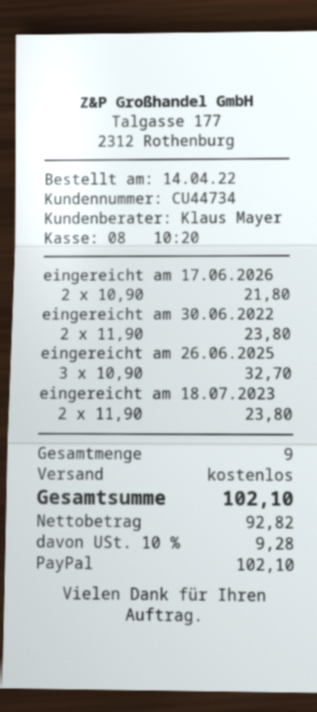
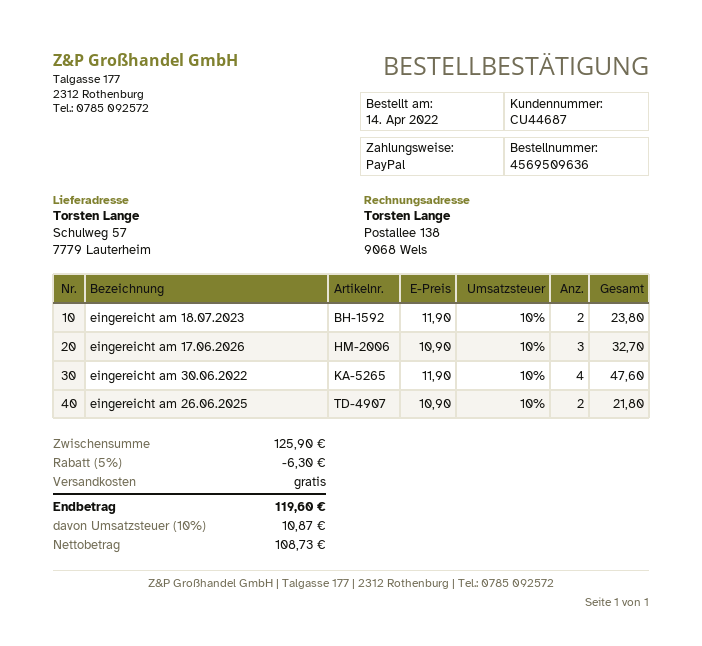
customer number: CU44734 -> CU44687
eingereicht am 17.06.2026: 2 x 10.90 = 21.80 -> 3 x 10.90 = 32.70
eingereicht am 30.06.2022: 2 x 11.90 = 23.80 -> 4 x 11.90 = 47.60
eingereicht am 26.06.2025: 3 x 10.90 = 32.70 -> 2 x 10.90 = 21.80
discount: none -> 5% = 6.30
net: 92.82 -> 108.73
tax: 10% = 9.28 -> 10% = 10.87
total: 102.10 -> 119.60

